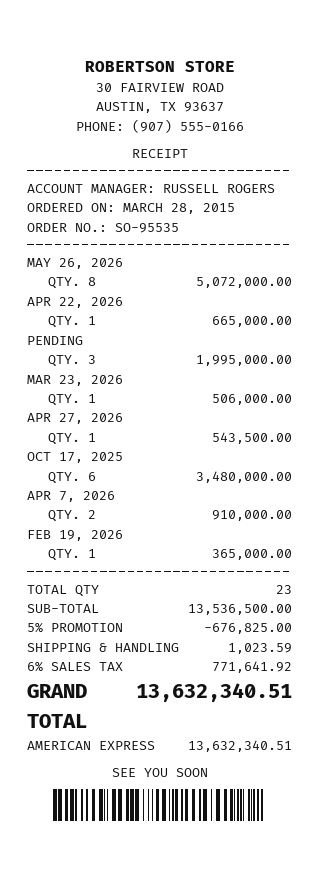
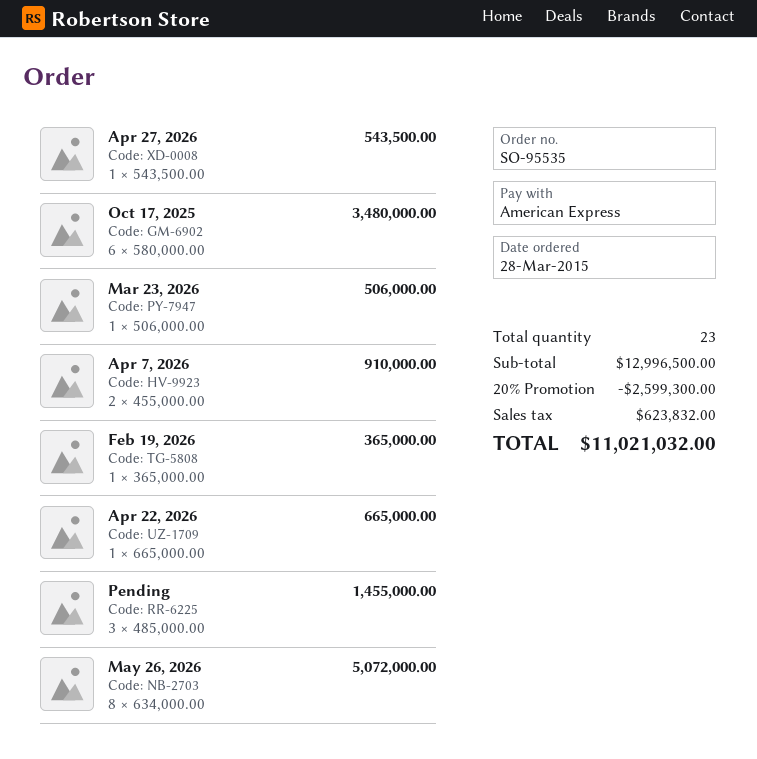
PENDING: 3 for 1995000.00 -> 3 for 1455000.00
subtotal: 13536500.00 -> 12996500.00
discount: 5% = 676825.00 -> 20% = 2599300.00
shipping: 1023.59 -> none
tax: 771641.92 -> 623832.00
total: 13632340.51 -> 11021032.00

